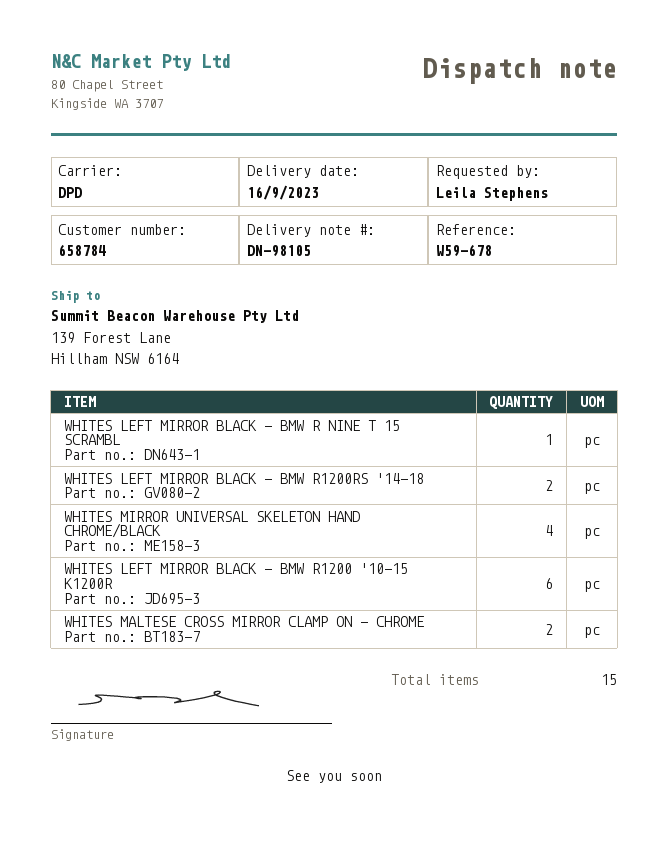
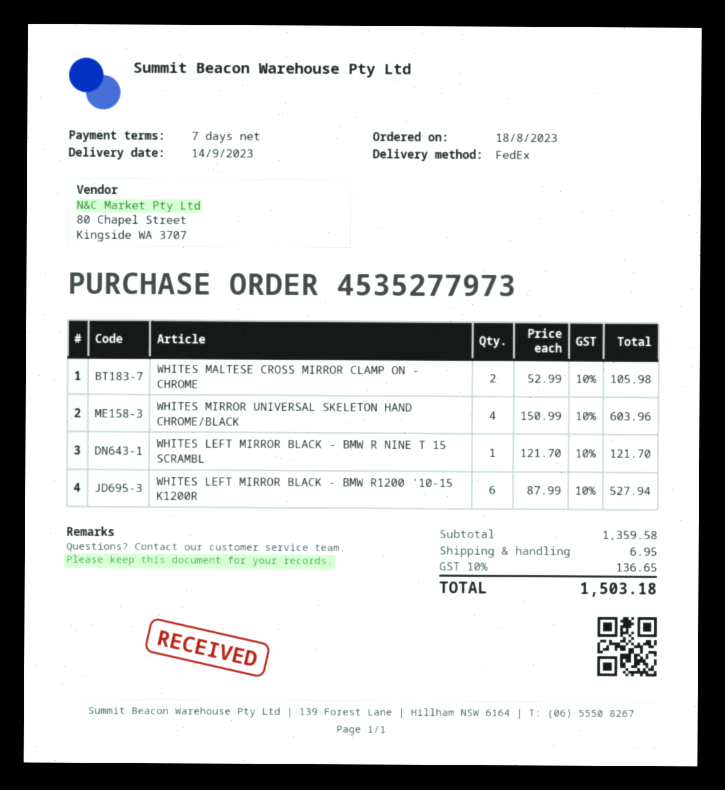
delivery date: 2023-09-16 -> 2023-09-14
shipping method: DPD -> FedEx
WHITES LEFT MIRROR BLACK - BMW R1200RS '14-18: 2 -> none

